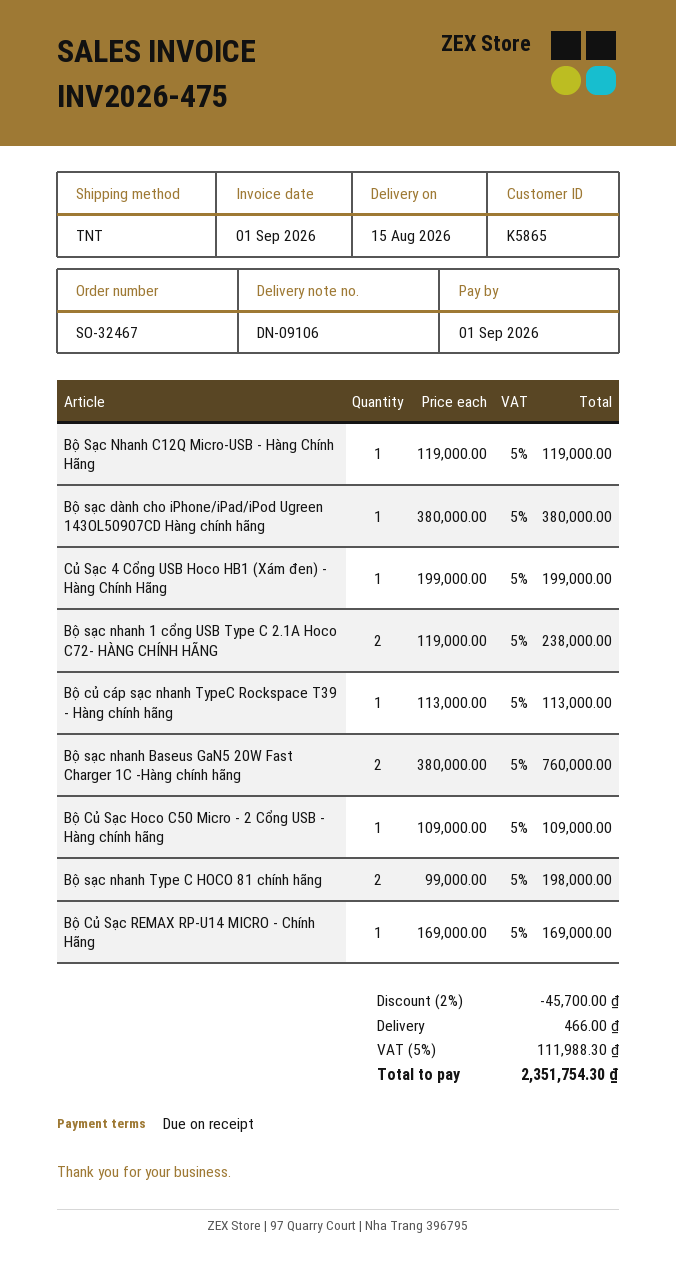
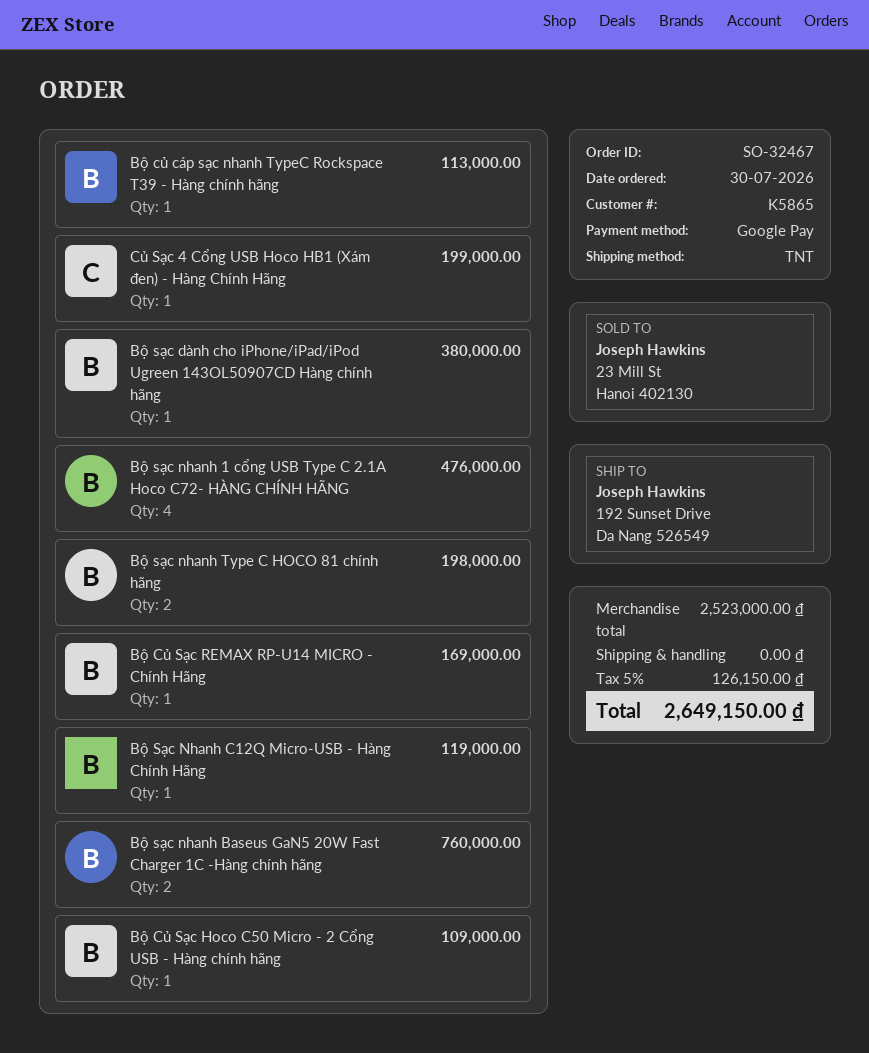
Bộ sạc nhanh 1 cổng USB Type C 2.1A Hoco C72- HÀNG CHÍNH HÃNG: 2 for 238000.00 -> 4 for 476000.00
discount: 2% = 45700.00 -> none
shipping: 466.00 -> 0.00
tax: 5% = 111988.30 -> 5% = 126150.00
total: 2351754.30 -> 2649150.00

